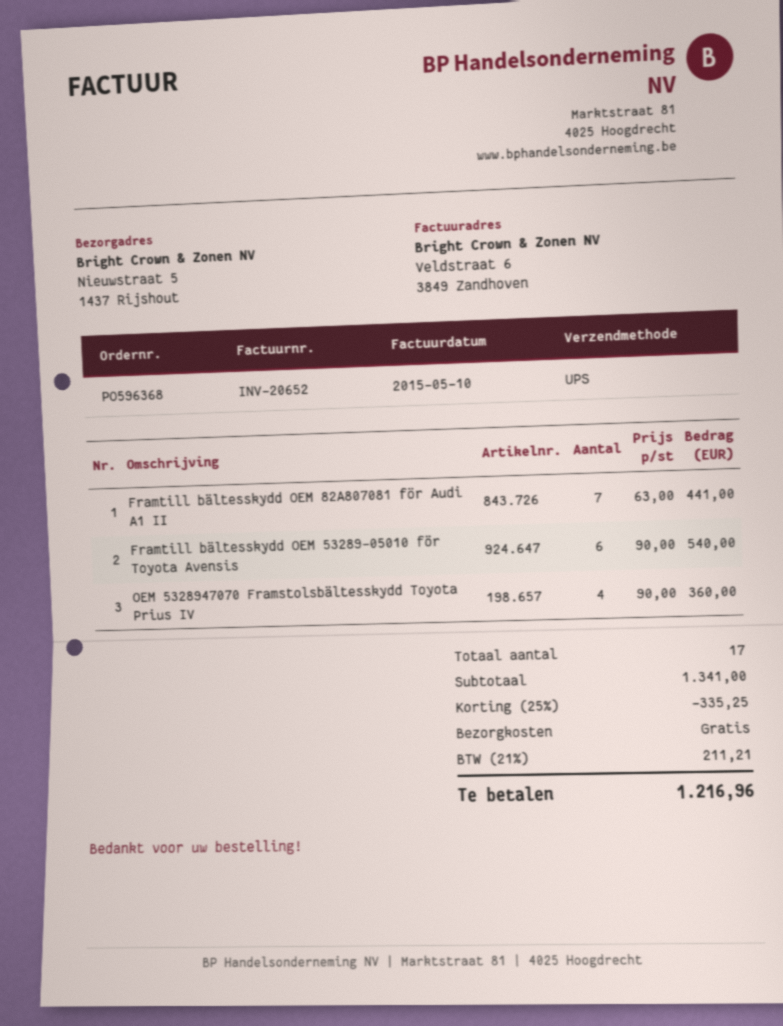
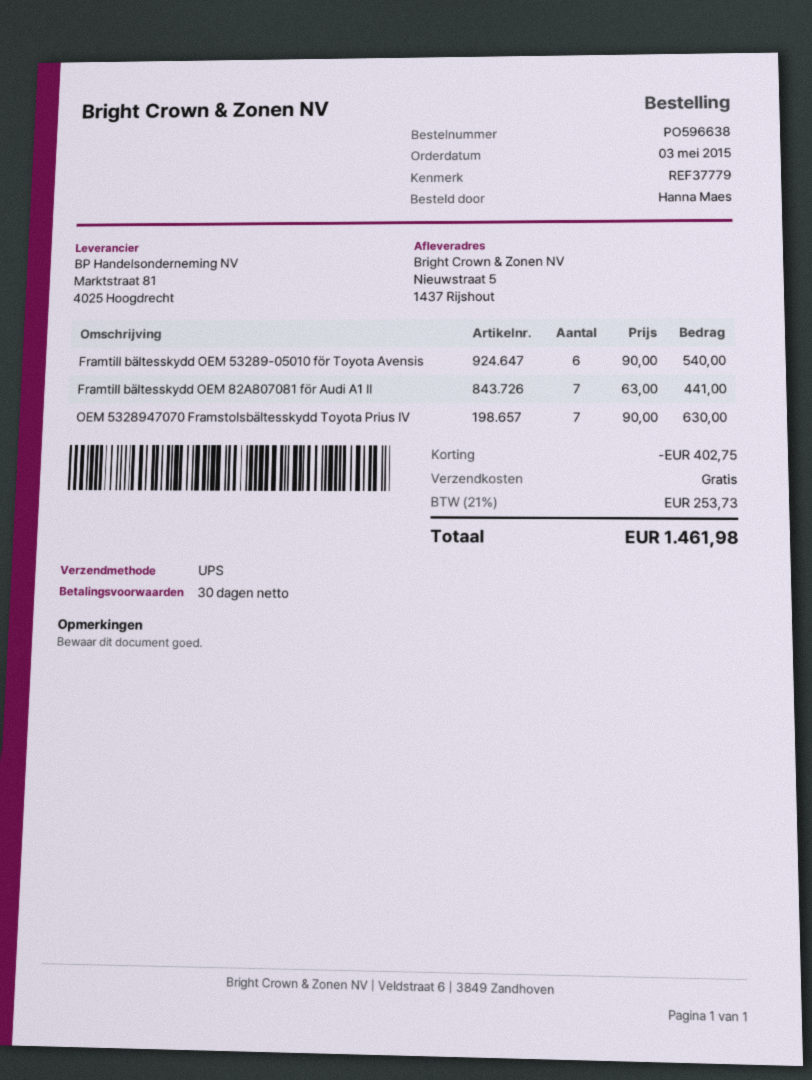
order number: PO596368 -> PO596638
OEM 5328947070 Framstolsbältesskydd Toyota Prius IV: 4 x 90.00 = 360.00 -> 7 x 90.00 = 630.00
discount: 335.25 -> 402.75
tax: 21% = 211.21 -> 21% = 253.73
total: 1216.96 -> 1461.98

